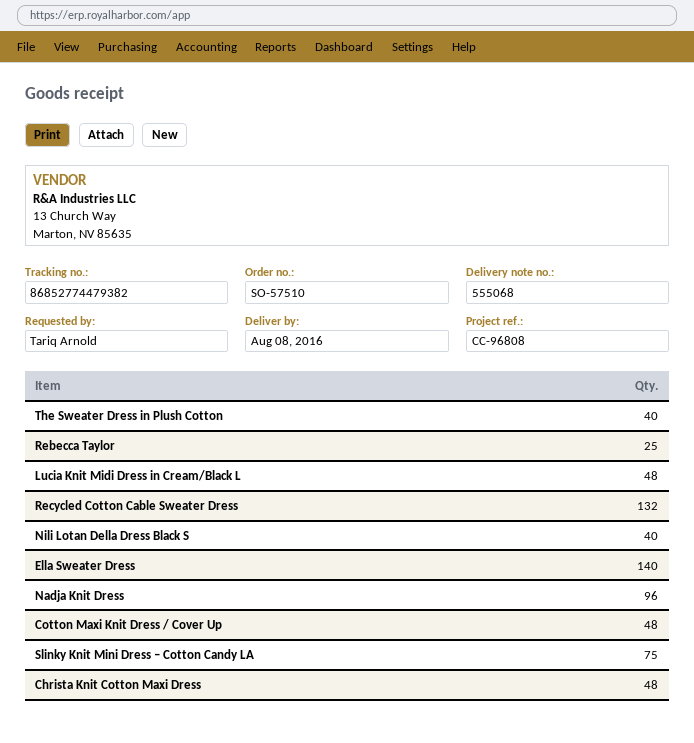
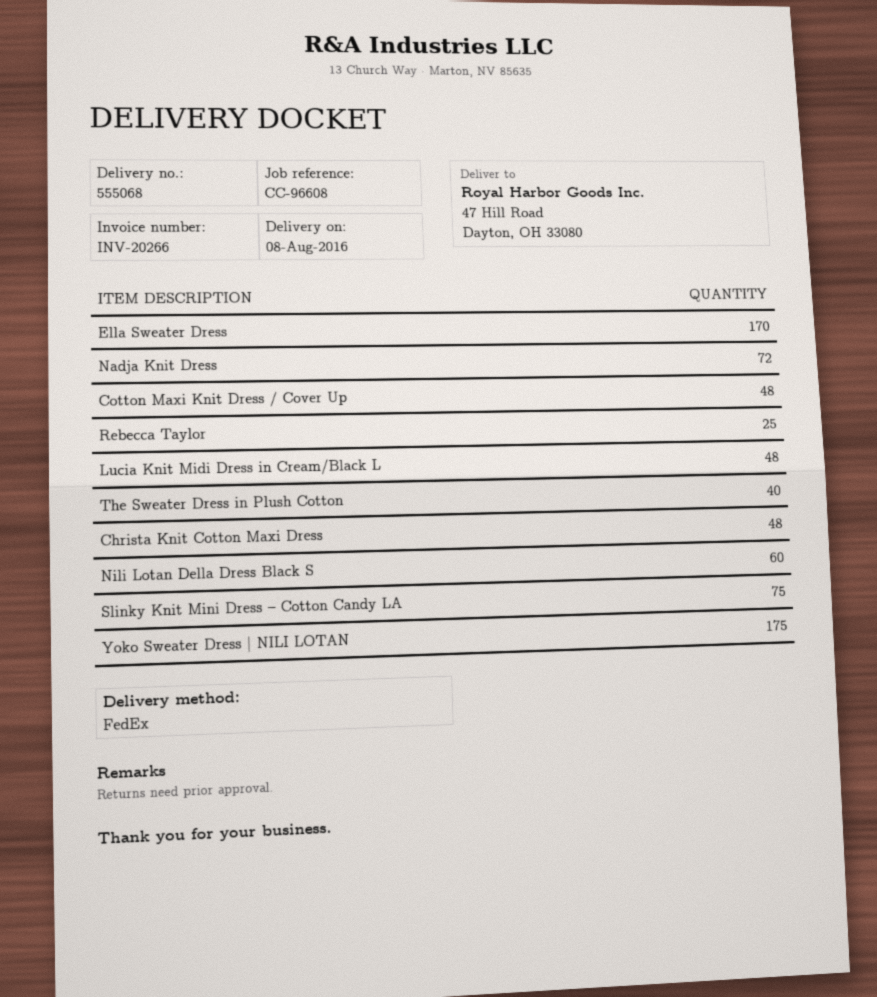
reference: CC-96808 -> CC-96608
Recycled Cotton Cable Sweater Dress: 132 -> none
Nili Lotan Della Dress Black S: 40 -> 60
Ella Sweater Dress: 140 -> 170
Nadja Knit Dress: 96 -> 72
Yoko Sweater Dress | NILI LOTAN: none -> 175

